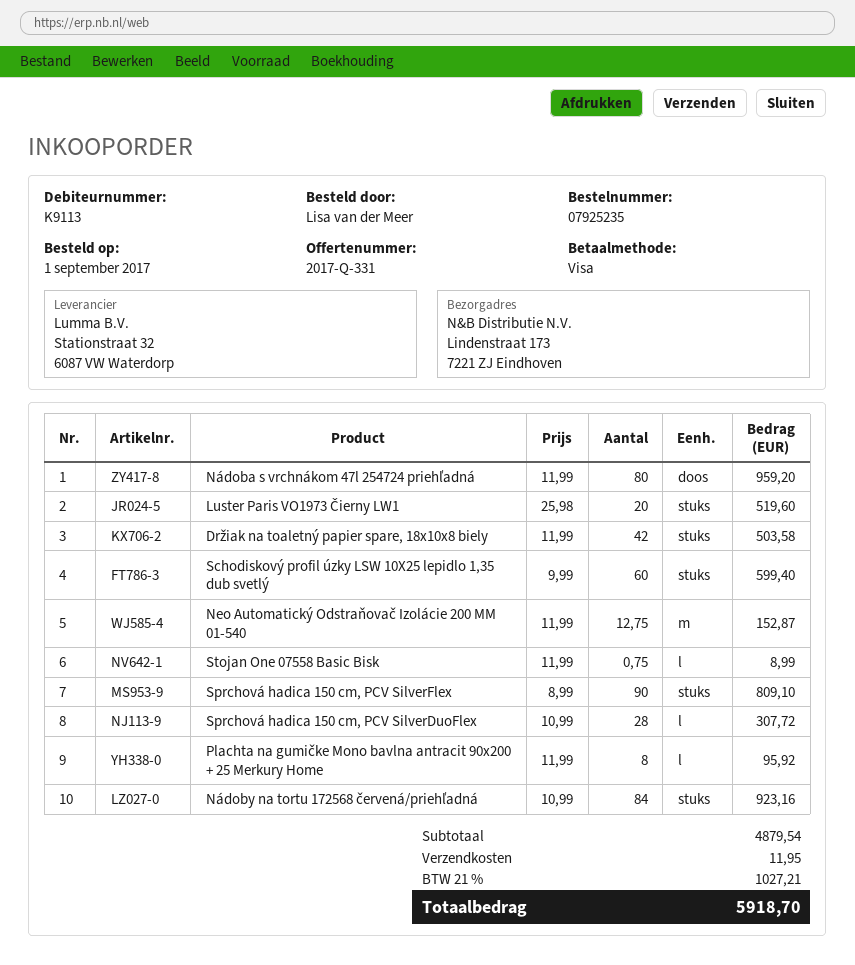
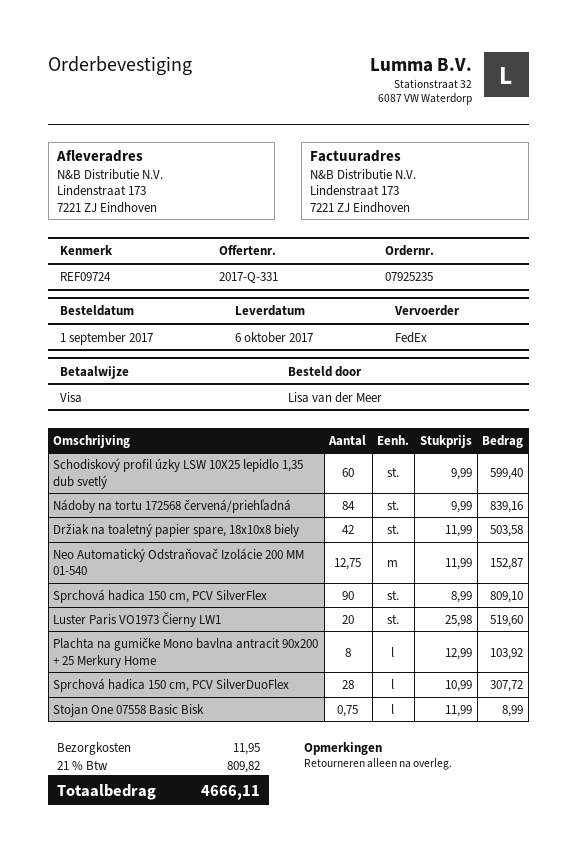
Nádoba s vrchnákom 47l 254724 priehľadná: 80 x 11.99 = 959.20 -> none
Plachta na gumičke Mono bavlna antracit 90x200 + 25 Merkury Home: 8 x 11.99 = 95.92 -> 8 x 12.99 = 103.92
Nádoby na tortu 172568 červená/priehľadná: 84 x 10.99 = 923.16 -> 84 x 9.99 = 839.16
tax: 21% = 1027.21 -> 21% = 809.82
total: 5918.70 -> 4666.11

